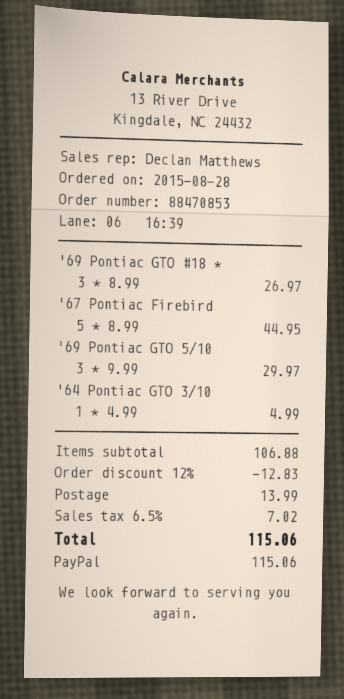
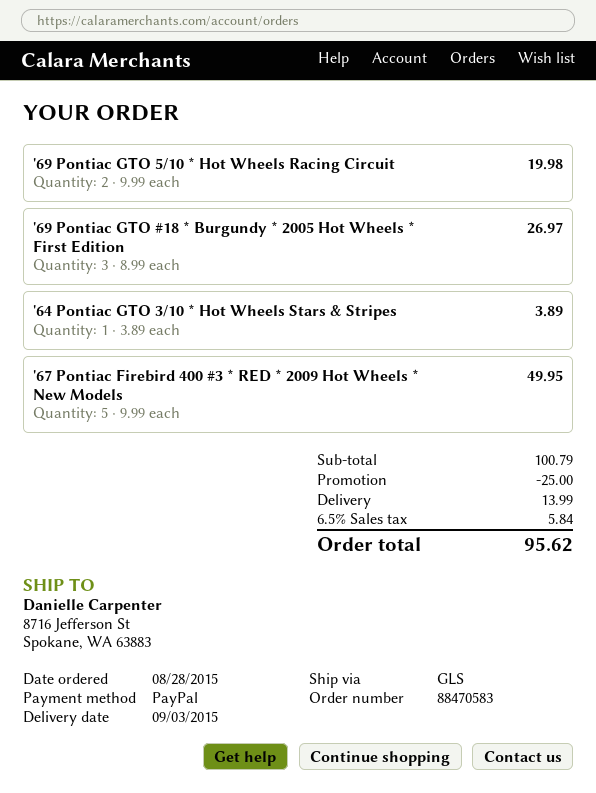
order number: 88470853 -> 88470583
'67 Pontiac Firebird: 5 x 8.99 = 44.95 -> 5 x 9.99 = 49.95
'69 Pontiac GTO 5/10: 3 x 9.99 = 29.97 -> 2 x 9.99 = 19.98
'64 Pontiac GTO 3/10: 1 x 4.99 = 4.99 -> 1 x 3.89 = 3.89
subtotal: 106.88 -> 100.79
discount: 12.83 -> 25.00
tax: 6.5% = 7.02 -> 6.5% = 5.84
total: 115.06 -> 95.62

